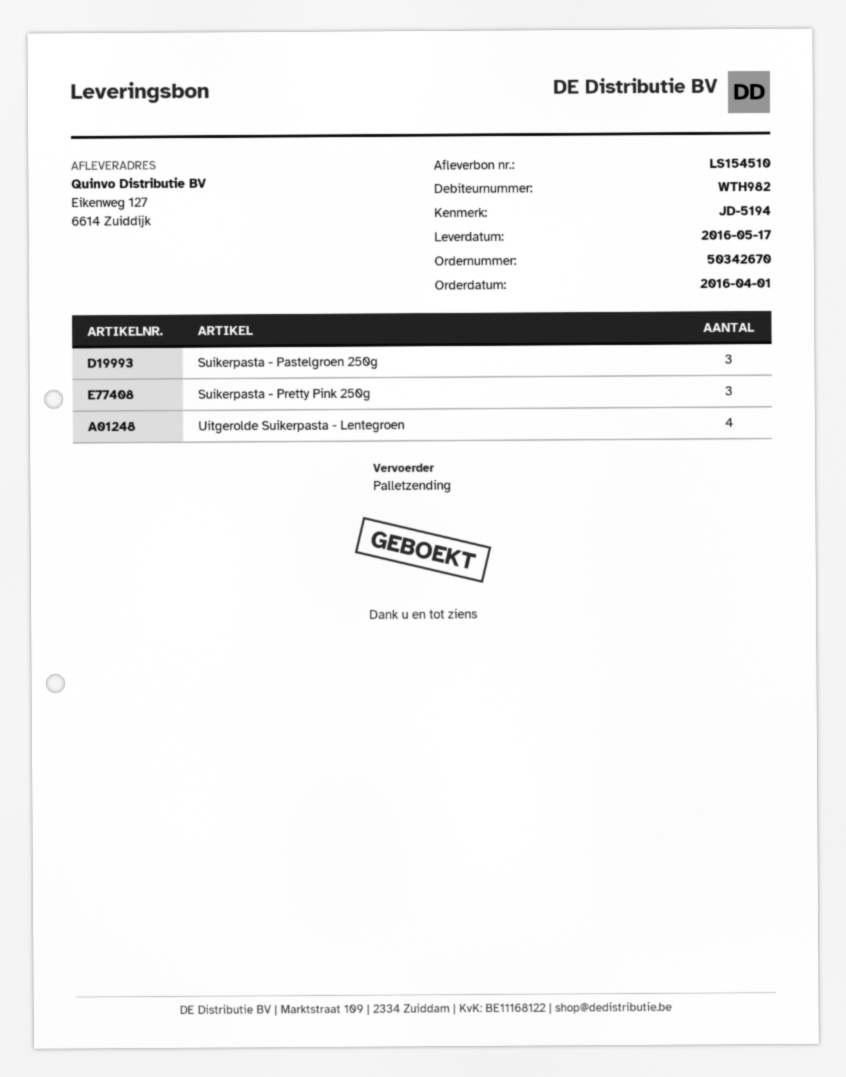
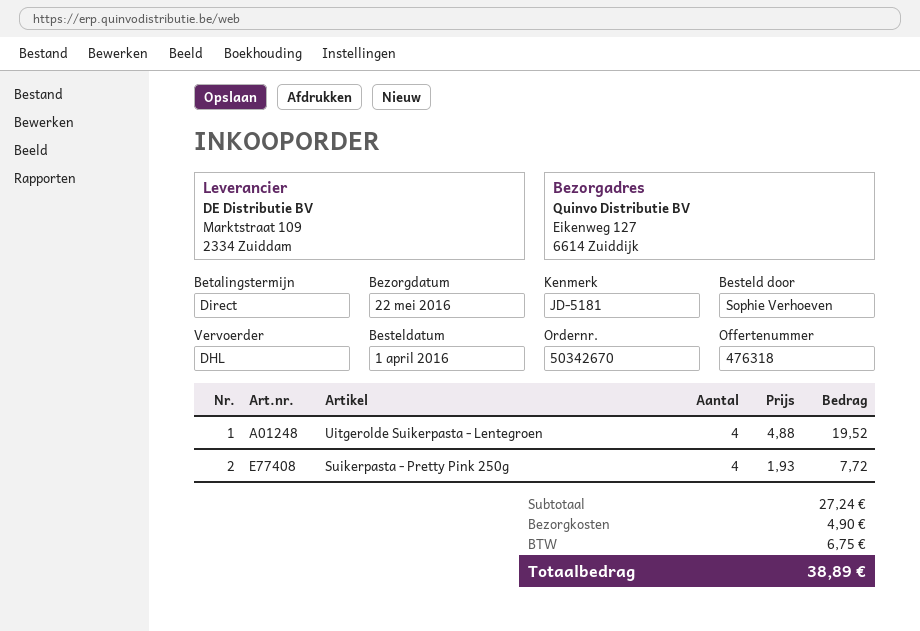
delivery date: 2016-05-17 -> 2016-05-22
reference: JD-5194 -> JD-5181
shipping method: pallet freight -> DHL
Suikerpasta - Pastelgroen 250g: 3 -> none
Suikerpasta - Pretty Pink 250g: 3 -> 4

